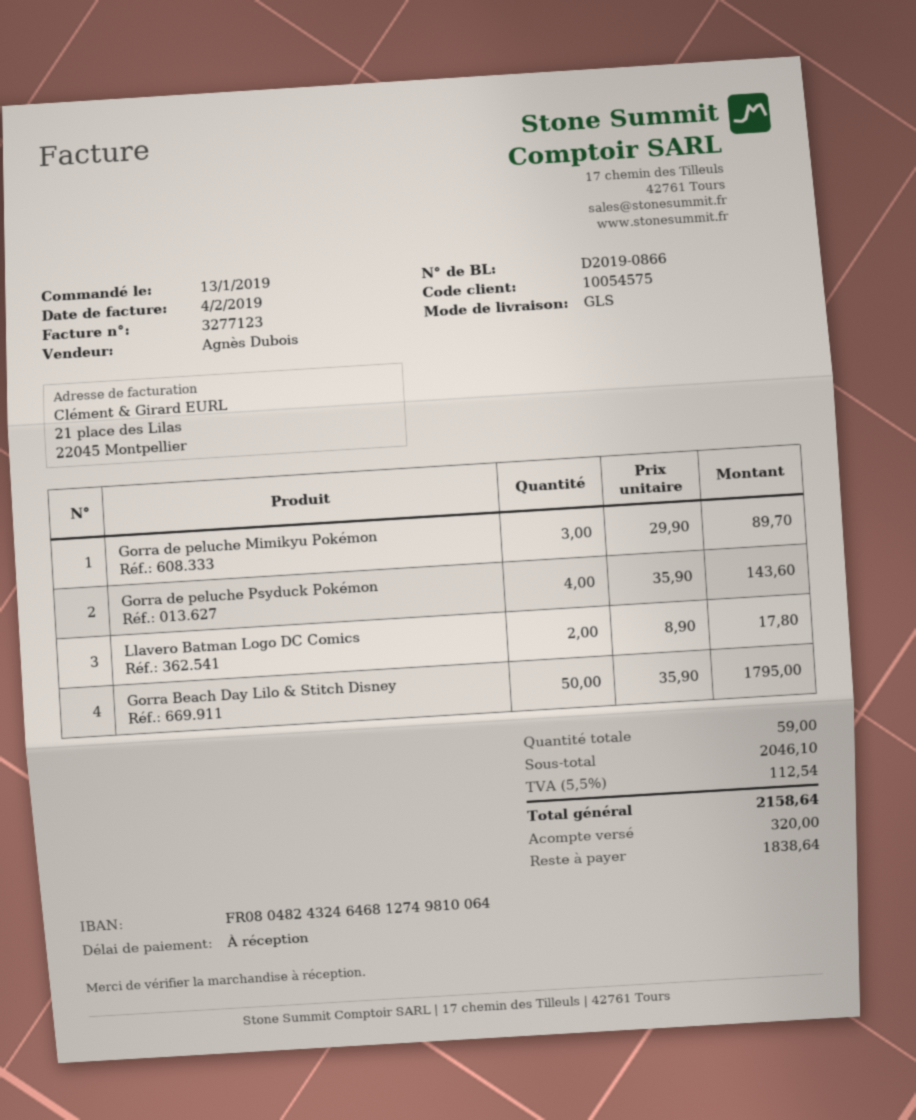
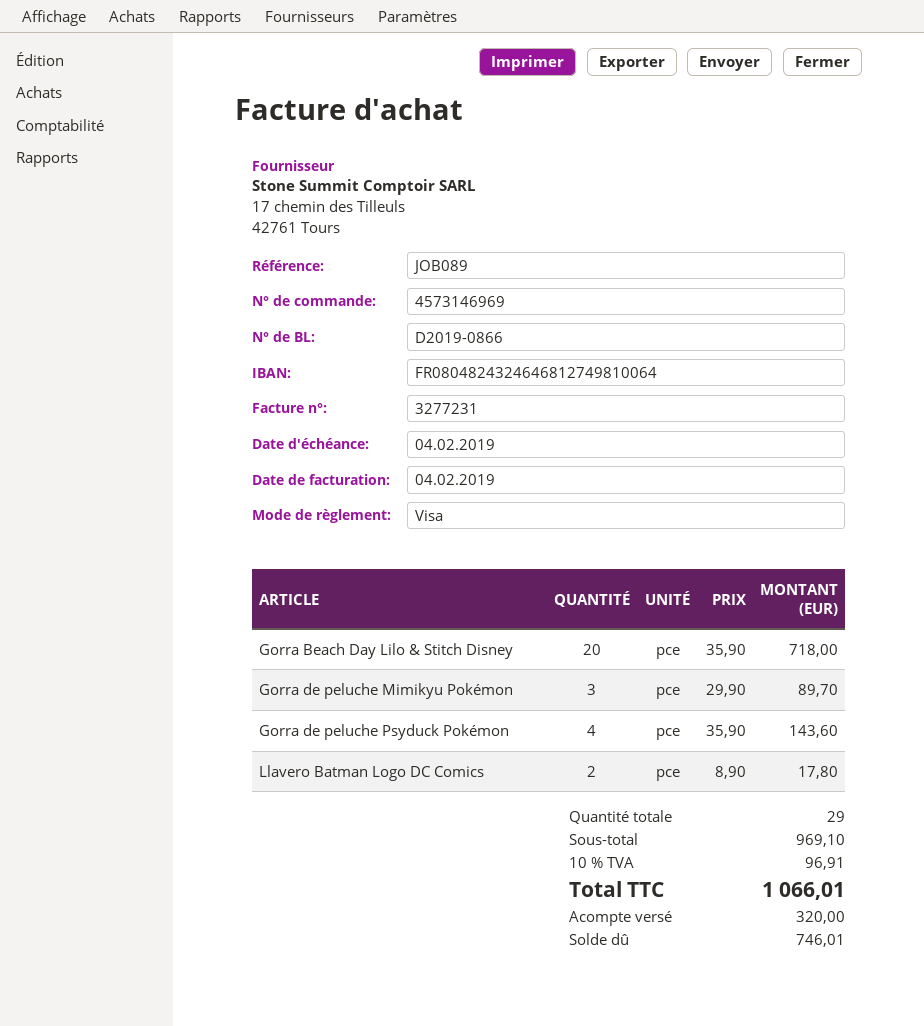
invoice number: 3277123 -> 3277231
Gorra Beach Day Lilo & Stitch Disney: 50 x 35.90 = 1795.00 -> 20 x 35.90 = 718.00
total quantity: 59 -> 29
subtotal: 2046.10 -> 969.10
tax: 5.5% = 112.54 -> 10% = 96.91
total: 2158.64 -> 1066.01
balance: 1838.64 -> 746.01

